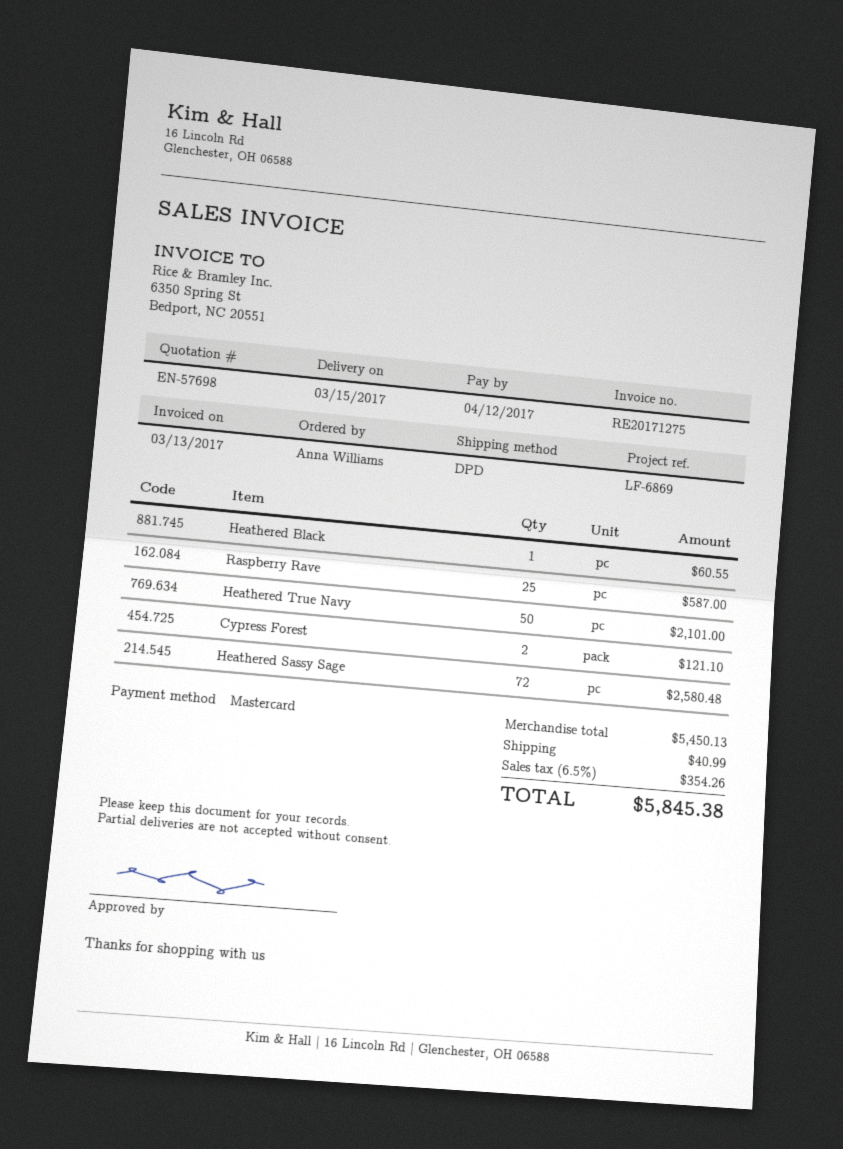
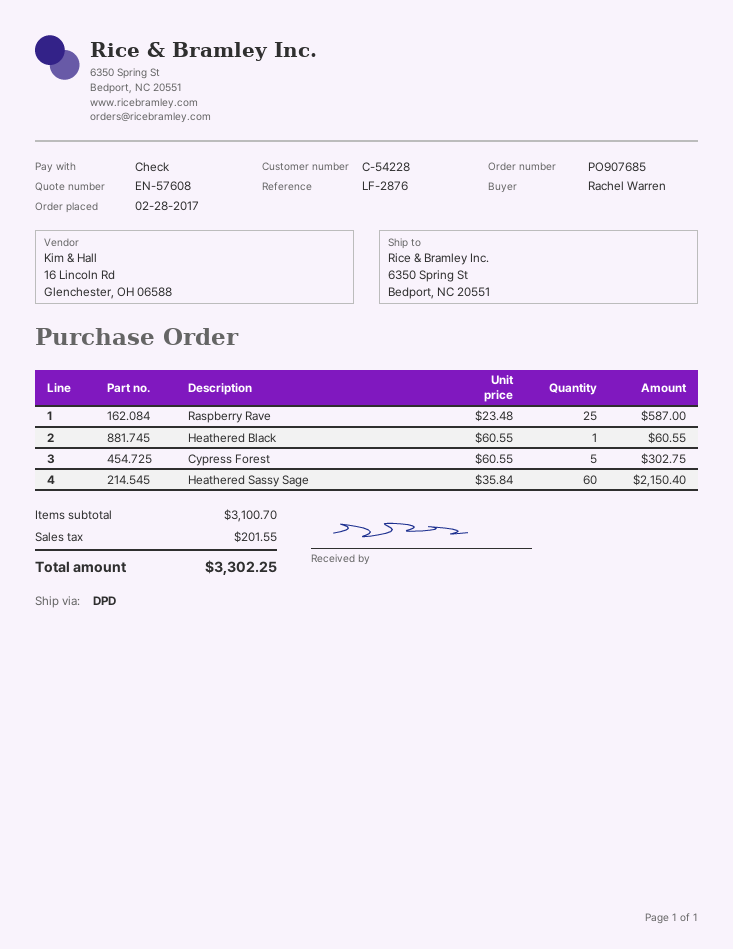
quote number: EN-57698 -> EN-57608
reference: LF-6869 -> LF-2876
ordered by: Anna Williams -> Rachel Warren
payment method: Mastercard -> cheque
Heathered True Navy: 50 for 2101.00 -> none
Cypress Forest: 2 for 121.10 -> 5 for 302.75
Heathered Sassy Sage: 72 for 2580.48 -> 60 for 2150.40
subtotal: 5450.13 -> 3100.70
shipping: 40.99 -> none
tax: 354.26 -> 201.55
total: 5845.38 -> 3302.25

